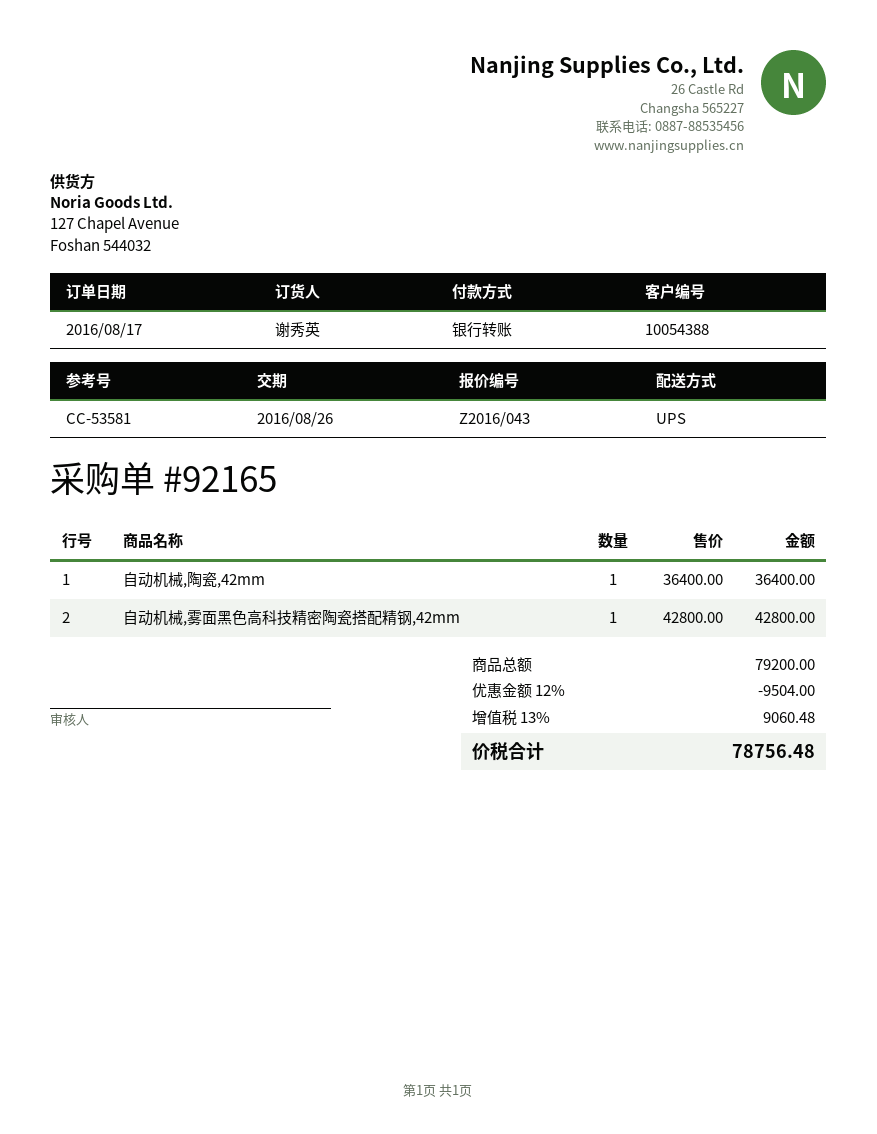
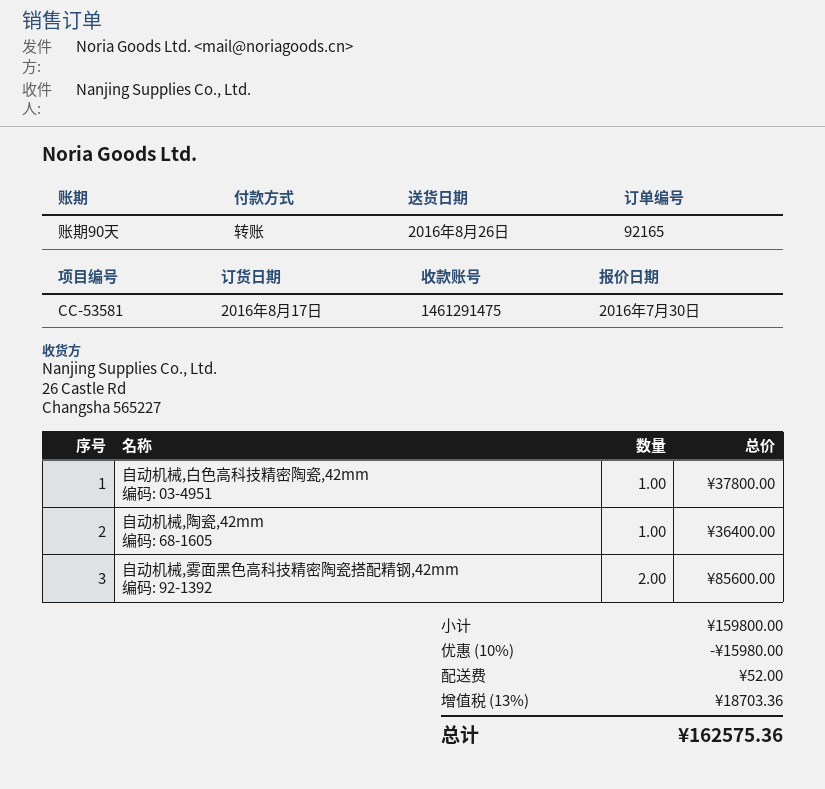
自动机械,雾面黑色高科技精密陶瓷搭配精钢,42mm: 1 for 42800.00 -> 2 for 85600.00
自动机械,白色高科技精密陶瓷,42mm: none -> 1 for 37800.00
subtotal: 79200.00 -> 159800.00
discount: 12% = 9504.00 -> 10% = 15980.00
shipping: none -> 52.00
tax: 13% = 9060.48 -> 13% = 18703.36
total: 78756.48 -> 162575.36

